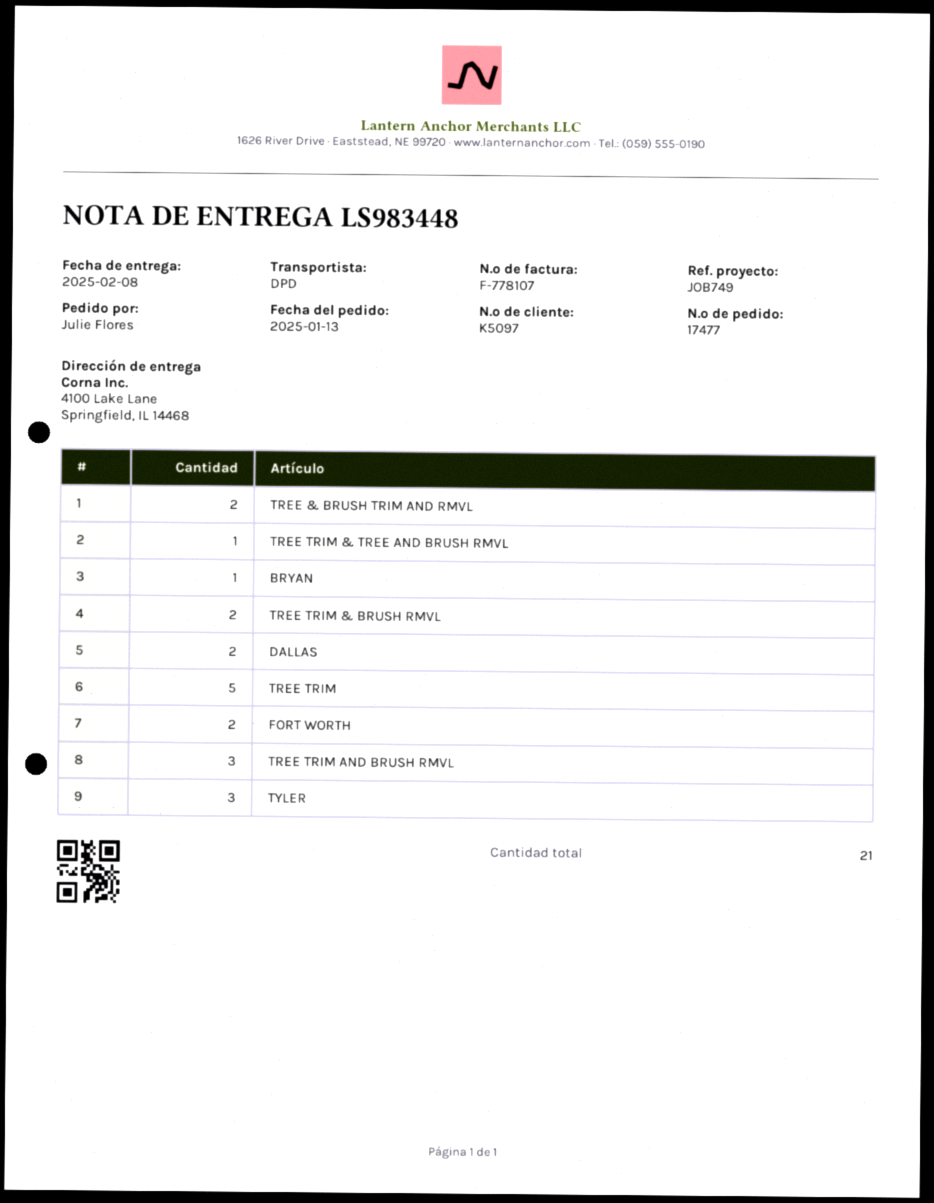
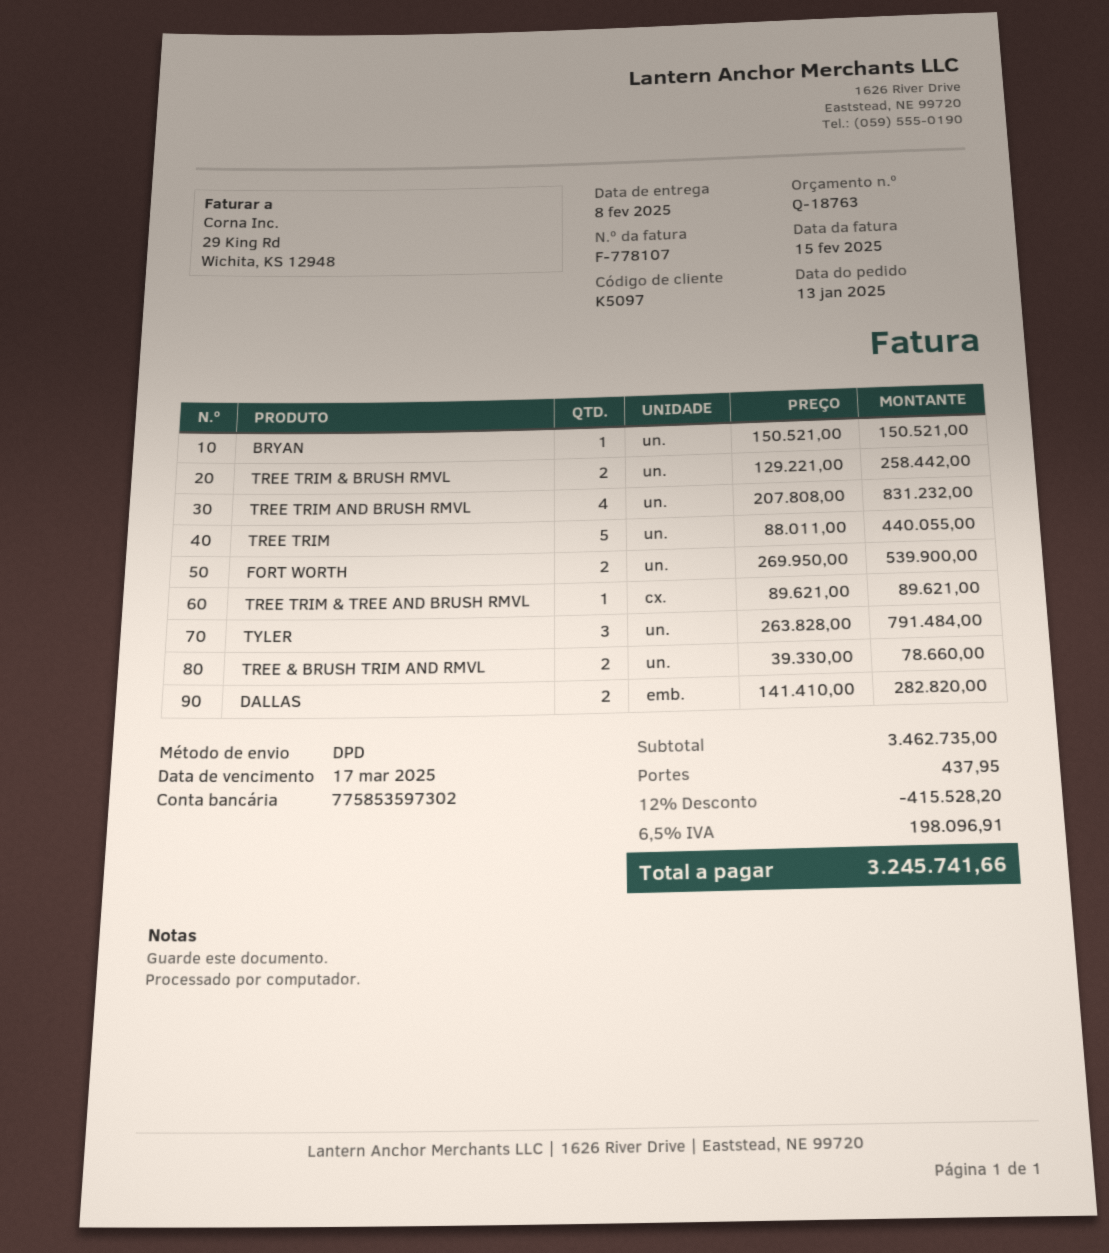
TREE TRIM AND BRUSH RMVL: 3 -> 4

